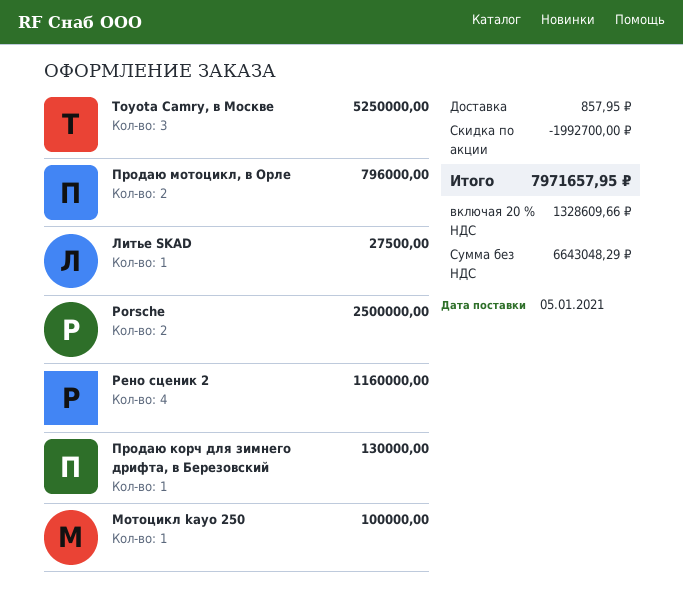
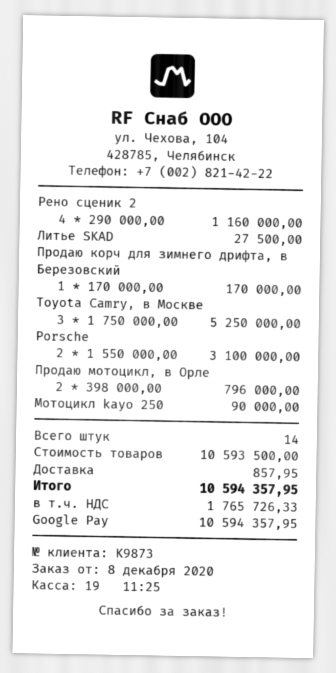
Porsche: 2 for 2500000.00 -> 2 for 3100000.00
Продаю корч для зимнего дрифта, в Березовский: 1 for 130000.00 -> 1 for 170000.00
Мотоцикл kayo 250: 1 for 100000.00 -> 1 for 90000.00
discount: 1992700.00 -> none
tax: 1328609.66 -> 1765726.33
total: 7971657.95 -> 10594357.95

